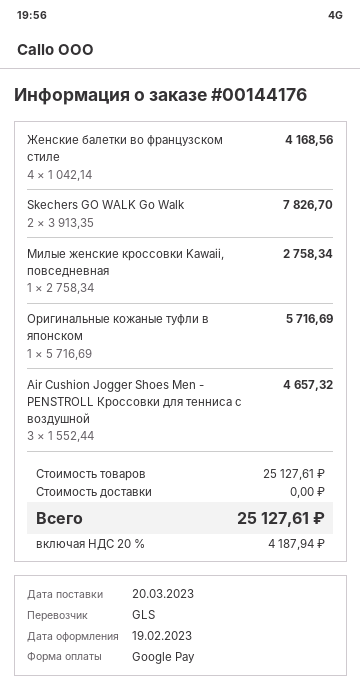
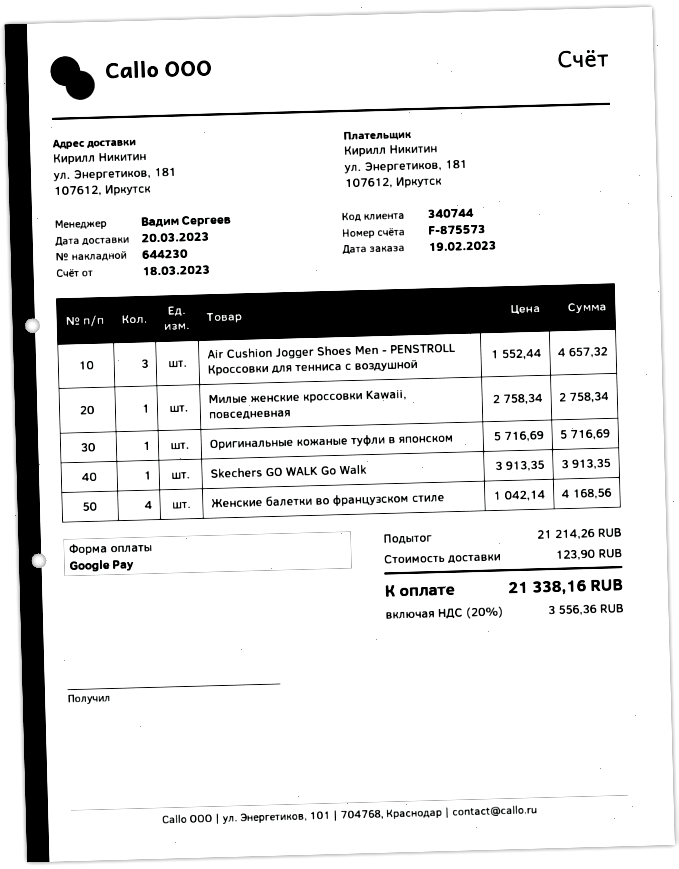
Skechers GO WALK Go Walk: 2 x 3913.35 = 7826.70 -> 1 x 3913.35 = 3913.35
subtotal: 25127.61 -> 21214.26
shipping: 0.00 -> 123.90
tax: 20% = 4187.94 -> 20% = 3556.36
total: 25127.61 -> 21338.16

